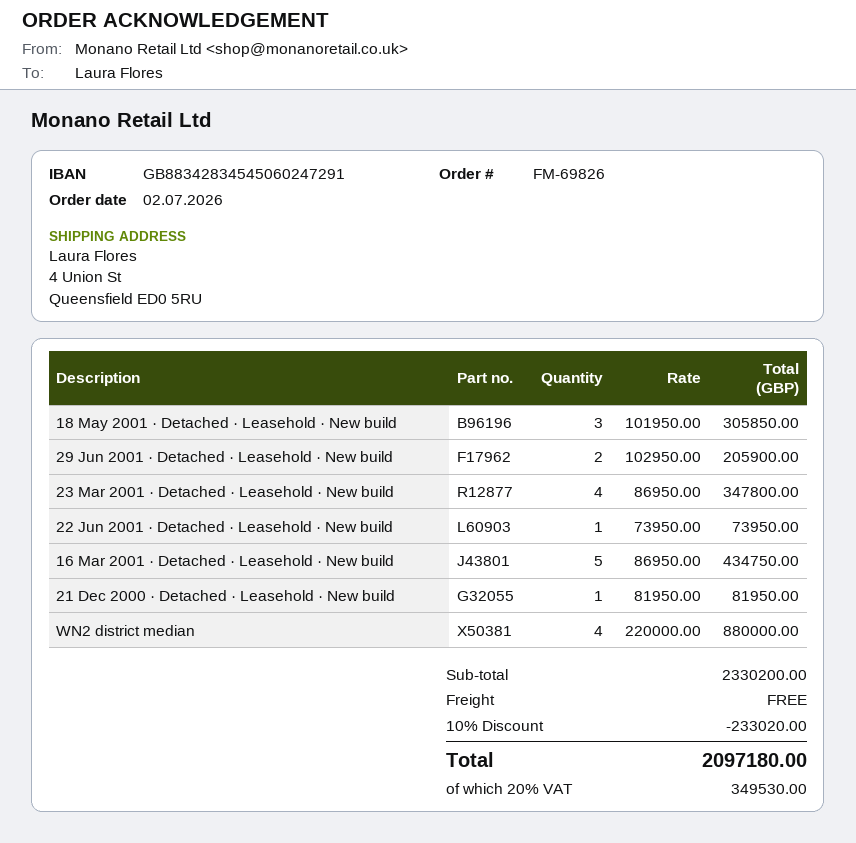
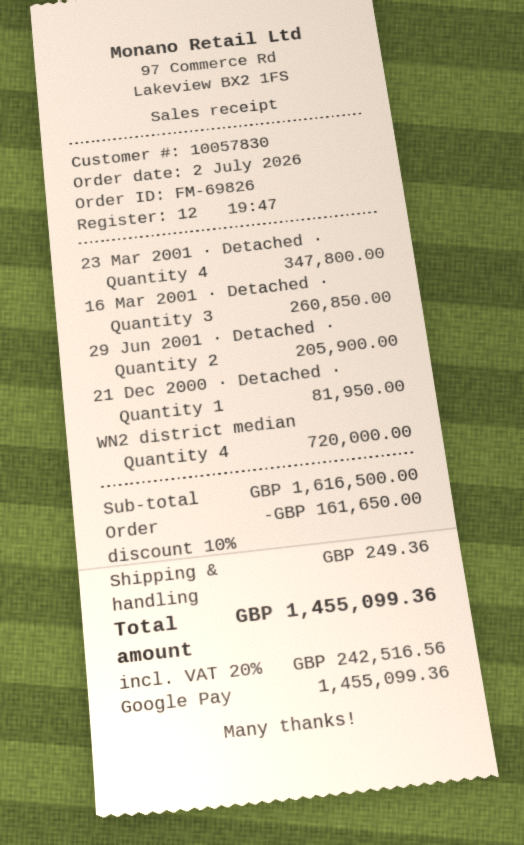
18 May 2001 · Detached · Leasehold · New build: 3 for 305850.00 -> none
22 Jun 2001 · Detached · Leasehold · New build: 1 for 73950.00 -> none
16 Mar 2001 · Detached · Leasehold · New build: 5 for 434750.00 -> 3 for 260850.00
WN2 district median: 4 for 880000.00 -> 4 for 720000.00
subtotal: 2330200.00 -> 1616500.00
discount: 10% = 233020.00 -> 10% = 161650.00
shipping: 0.00 -> 249.36
tax: 20% = 349530.00 -> 20% = 242516.56
total: 2097180.00 -> 1455099.36

